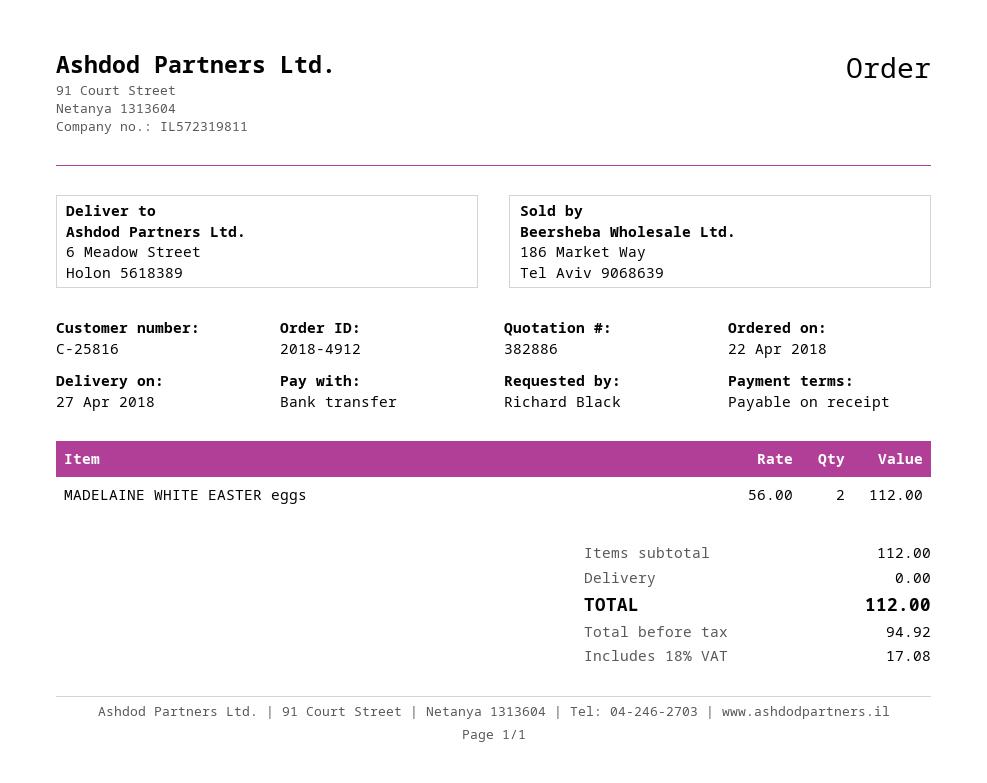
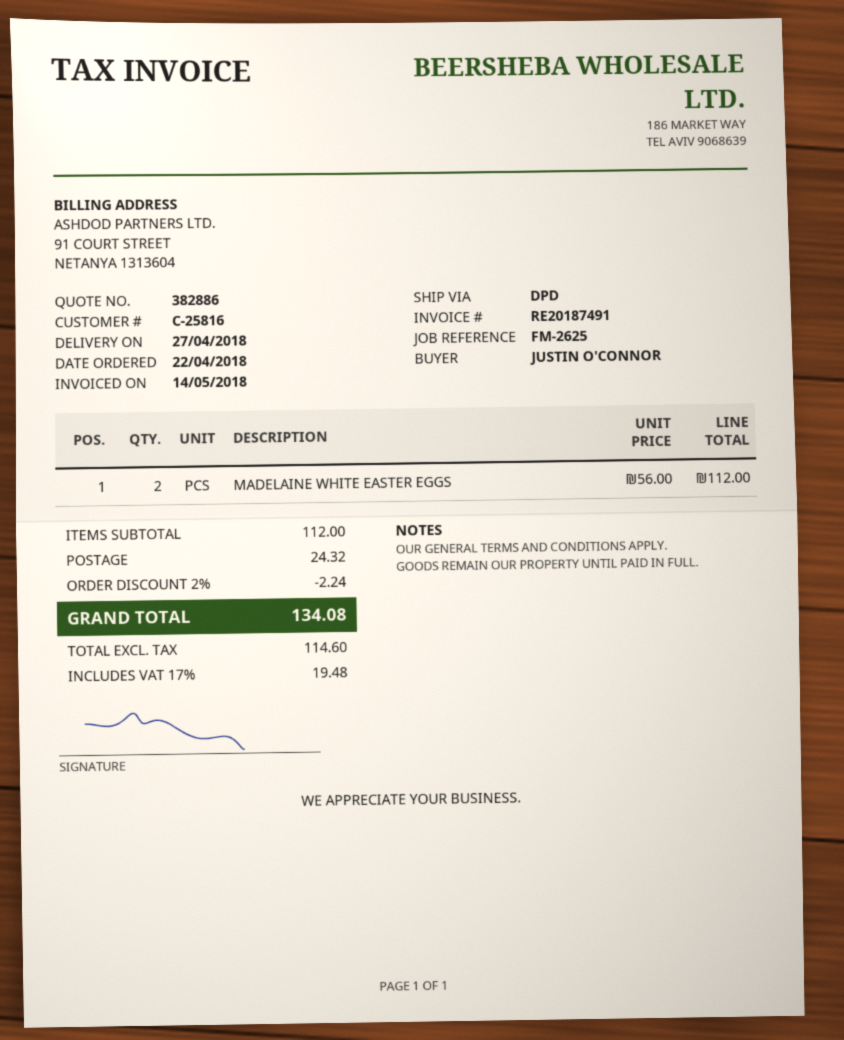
ordered by: Richard Black -> JUSTIN O'CONNOR
discount: none -> 2% = 2.24
shipping: 0.00 -> 24.32
net: 94.92 -> 114.60
tax: 18% = 17.08 -> 17% = 19.48
total: 112.00 -> 134.08

